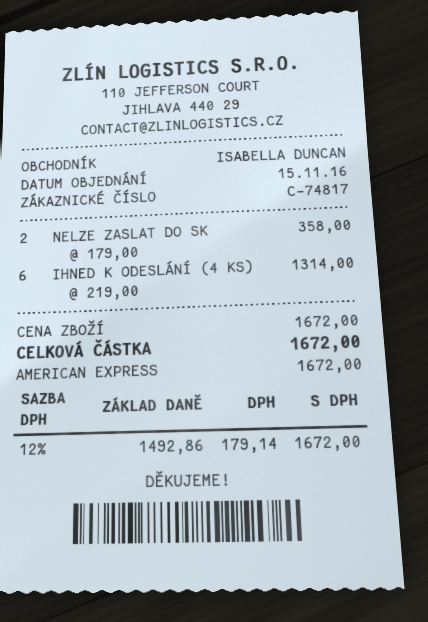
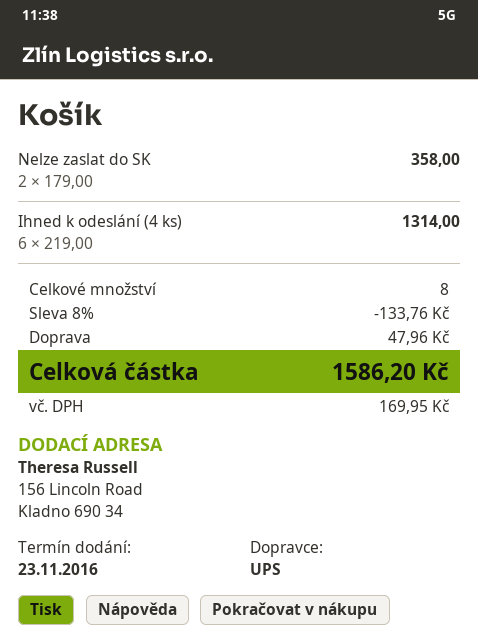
discount: none -> 8% = 133.76
shipping: none -> 47.96
tax: 179.14 -> 169.95
total: 1672.00 -> 1586.20

